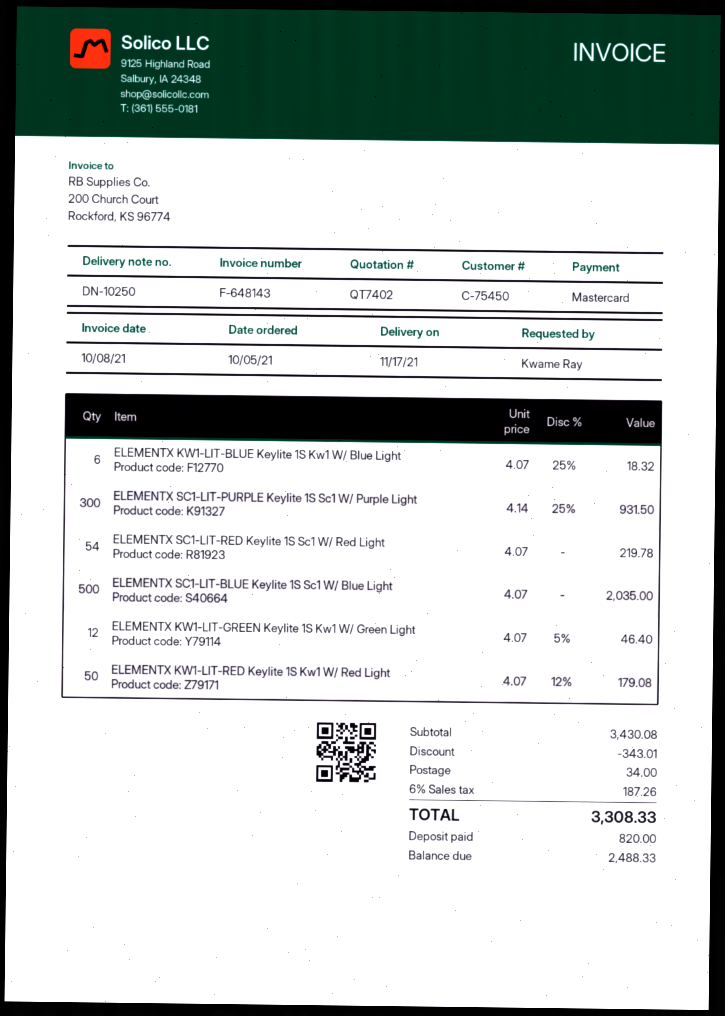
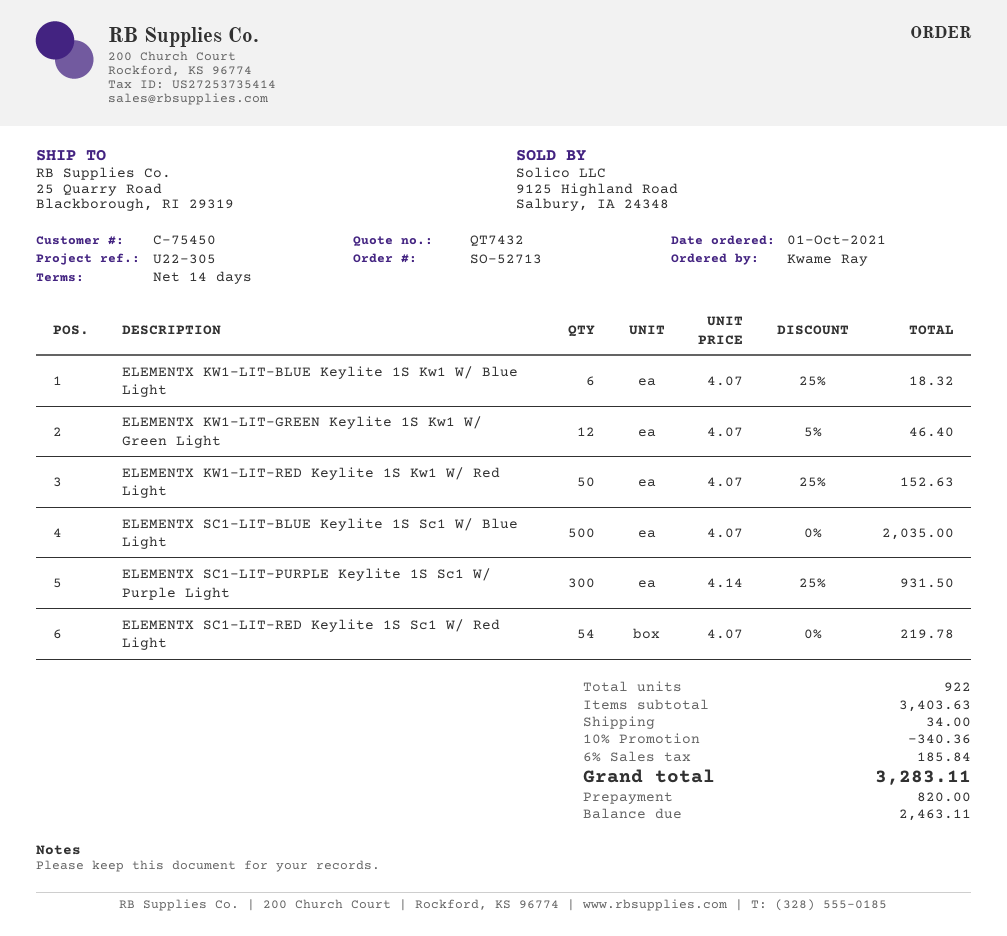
quote number: QT7402 -> QT7432
order date: 2021-10-05 -> 2021-10-01
ELEMENTX KW1-LIT-RED Keylite 1S Kw1 W/ Red Light: 50 x 4.07 - 12% = 179.08 -> 50 x 4.07 - 25% = 152.63
subtotal: 3430.08 -> 3403.63
discount: 343.01 -> 340.36
tax: 6% = 187.26 -> 6% = 185.84
total: 3308.33 -> 3283.11
balance: 2488.33 -> 2463.11

